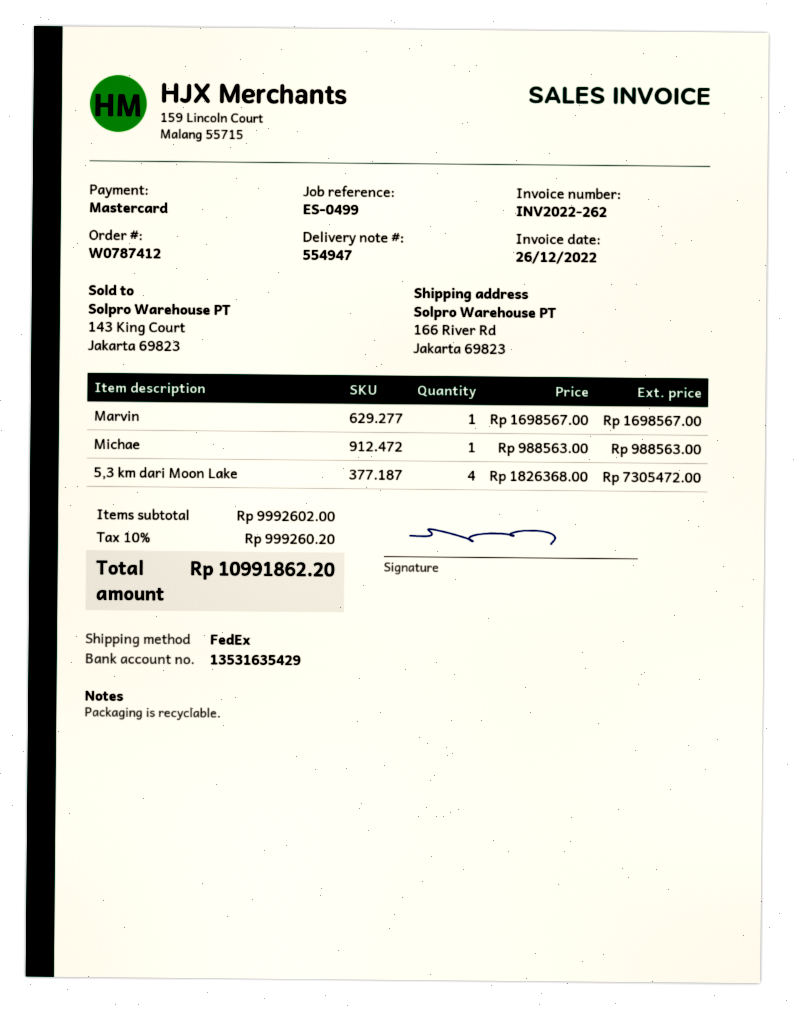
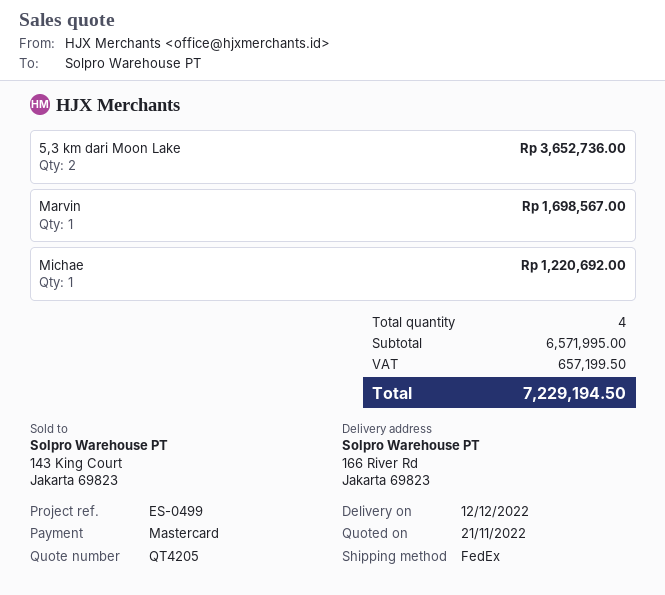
Michae: 1 for 988563.00 -> 1 for 1220692.00
5,3 km dari Moon Lake: 4 for 7305472.00 -> 2 for 3652736.00
subtotal: 9992602.00 -> 6571995.00
tax: 999260.20 -> 657199.50
total: 10991862.20 -> 7229194.50

